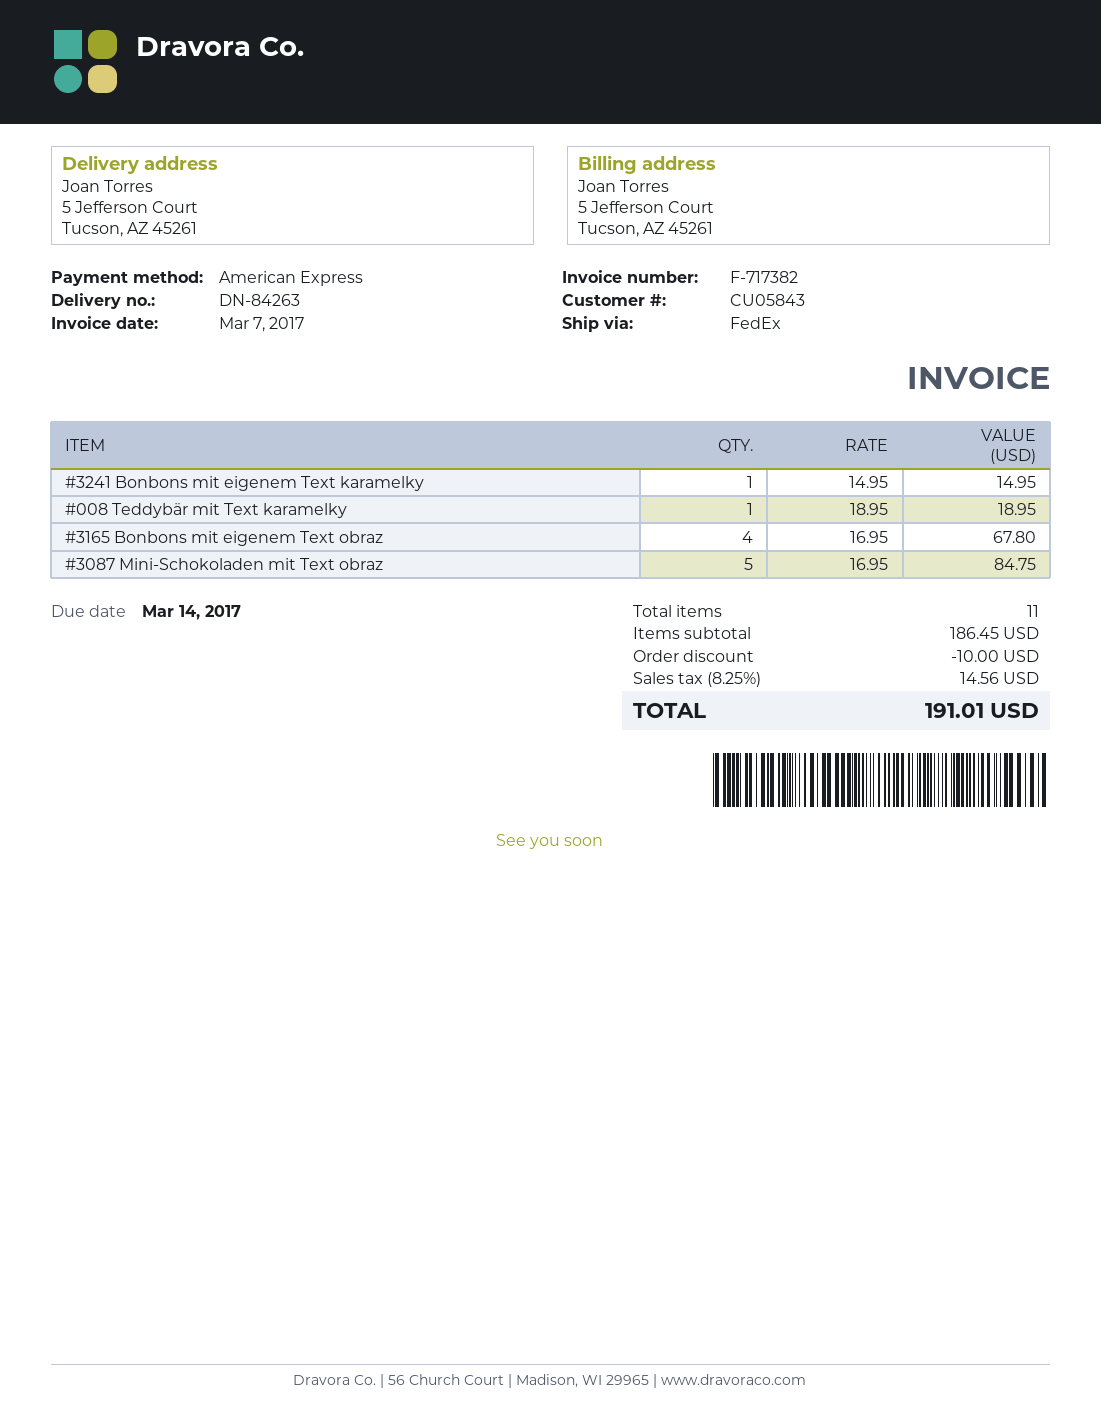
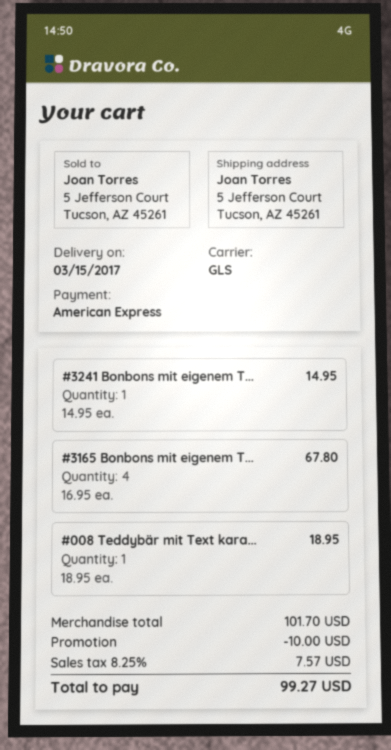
shipping method: FedEx -> GLS
#3087 Mini-Schokoladen mit Text obraz: 5 x 16.95 = 84.75 -> none
subtotal: 186.45 -> 101.70
tax: 8.25% = 14.56 -> 8.25% = 7.57
total: 191.01 -> 99.27

